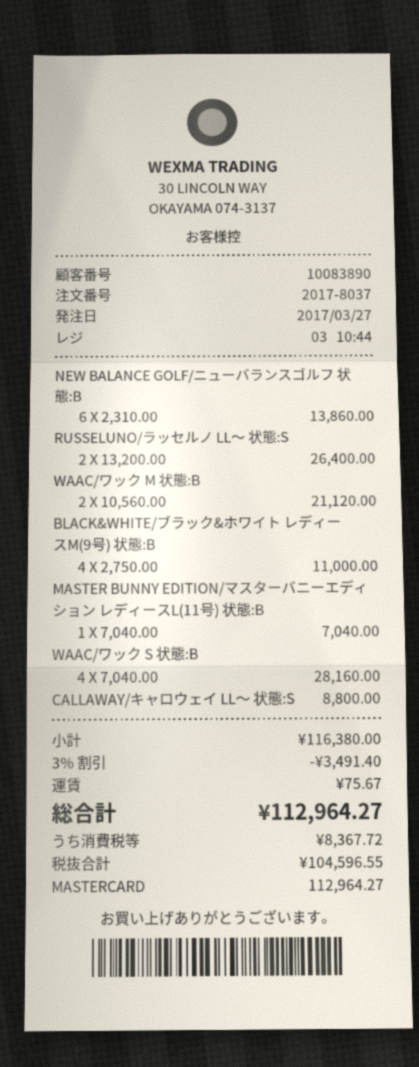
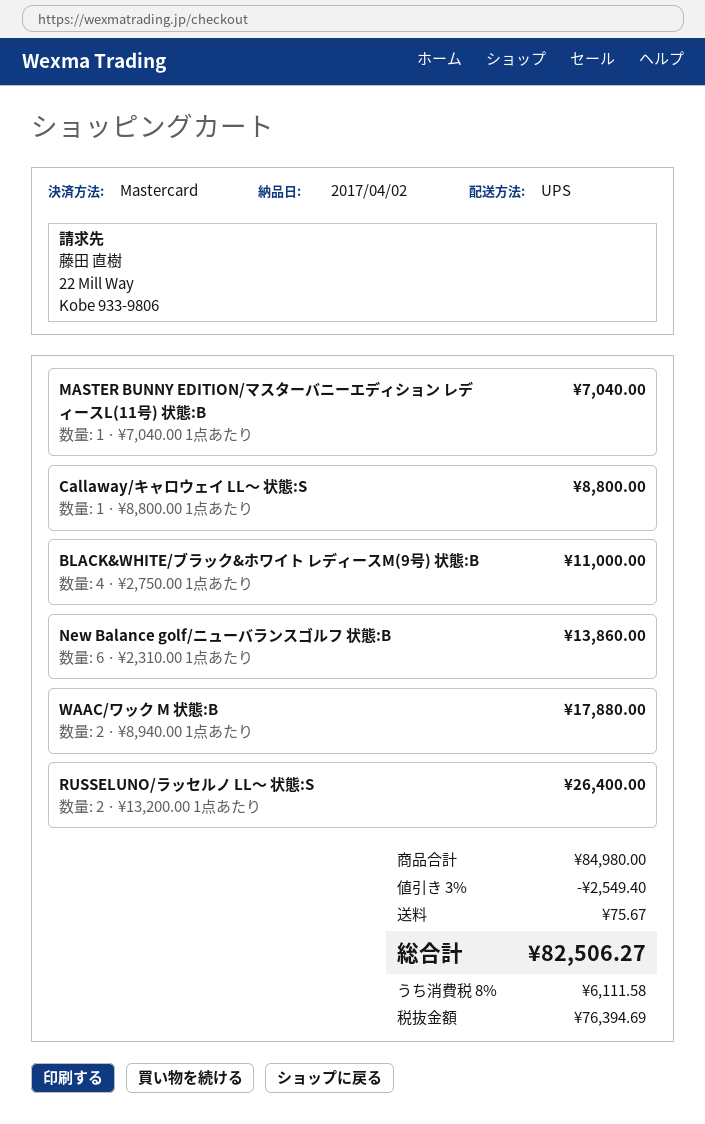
WAAC/ワック M 状態:B: 2 x 10560.00 = 21120.00 -> 2 x 8940.00 = 17880.00
WAAC/ワック S 状態:B: 4 x 7040.00 = 28160.00 -> none
subtotal: 116380.00 -> 84980.00
discount: 3% = 3491.40 -> 3% = 2549.40
net: 104596.55 -> 76394.69
tax: 8367.72 -> 6111.58
total: 112964.27 -> 82506.27

